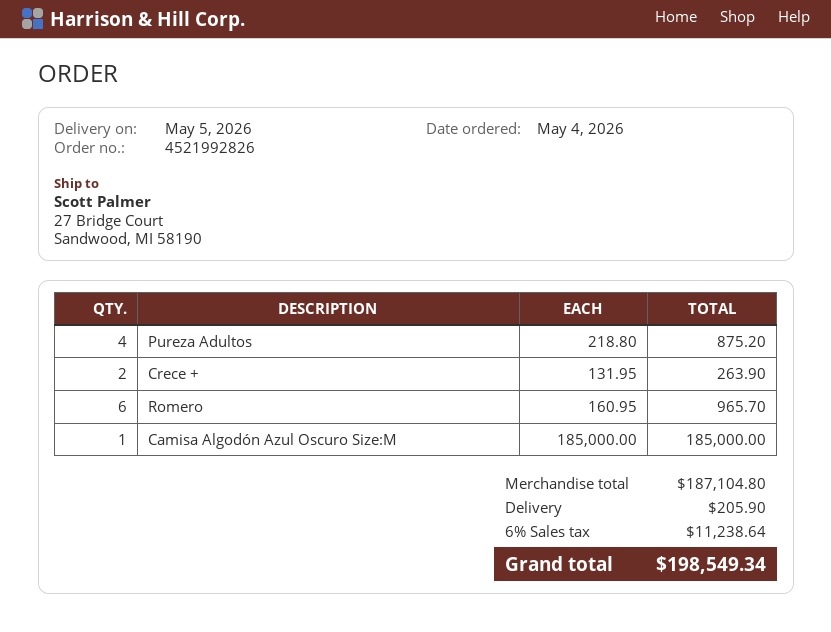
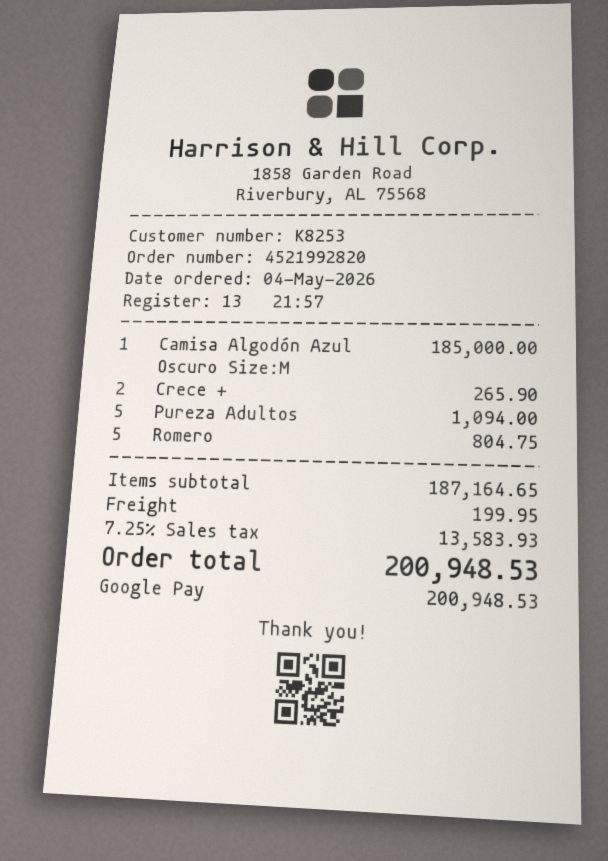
order number: 4521992826 -> 4521992820
Pureza Adultos: 4 for 875.20 -> 5 for 1094.00
Crece +: 2 for 263.90 -> 2 for 265.90
Romero: 6 for 965.70 -> 5 for 804.75
subtotal: 187104.80 -> 187164.65
shipping: 205.90 -> 199.95
tax: 6% = 11238.64 -> 7.25% = 13583.93
total: 198549.34 -> 200948.53

